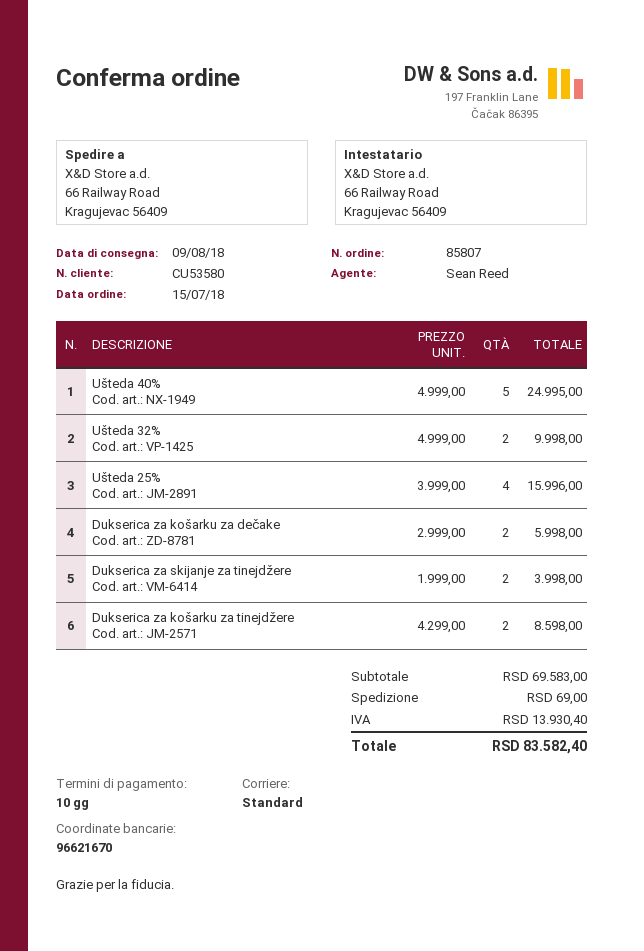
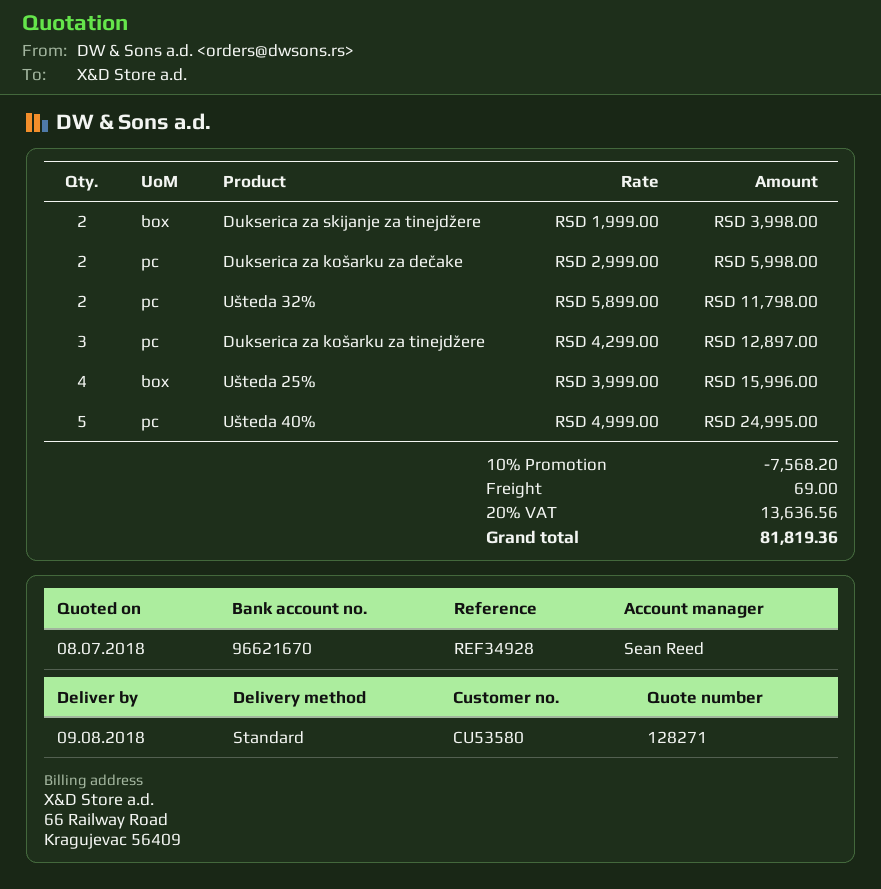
Ušteda 32%: 2 x 4999.00 = 9998.00 -> 2 x 5899.00 = 11798.00
Dukserica za košarku za tinejdžere: 2 x 4299.00 = 8598.00 -> 3 x 4299.00 = 12897.00
discount: none -> 10% = 7568.20
tax: 13930.40 -> 13636.56
total: 83582.40 -> 81819.36

